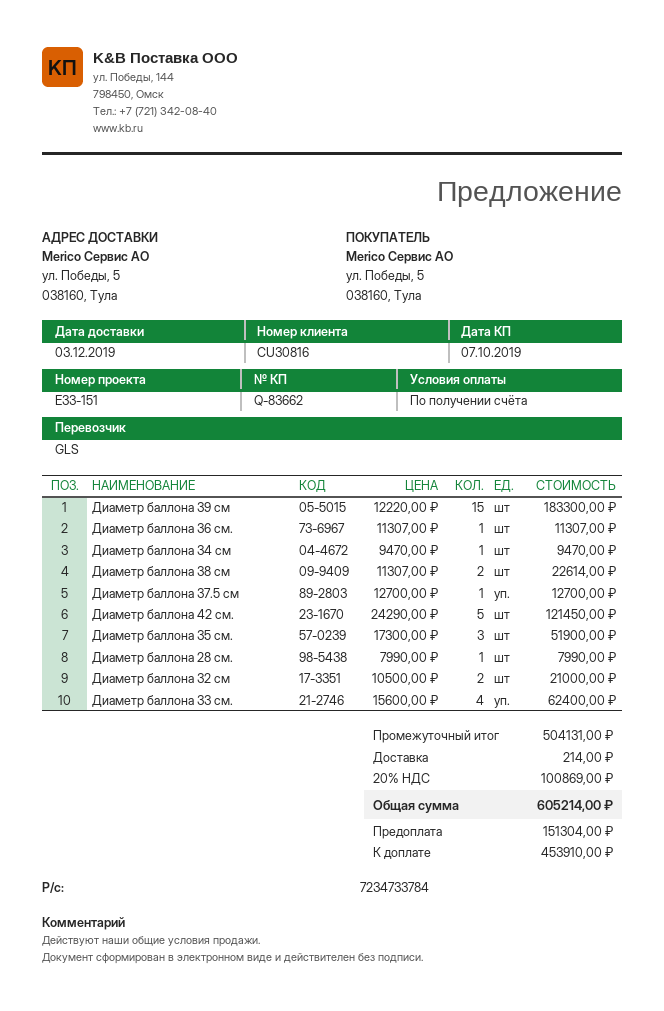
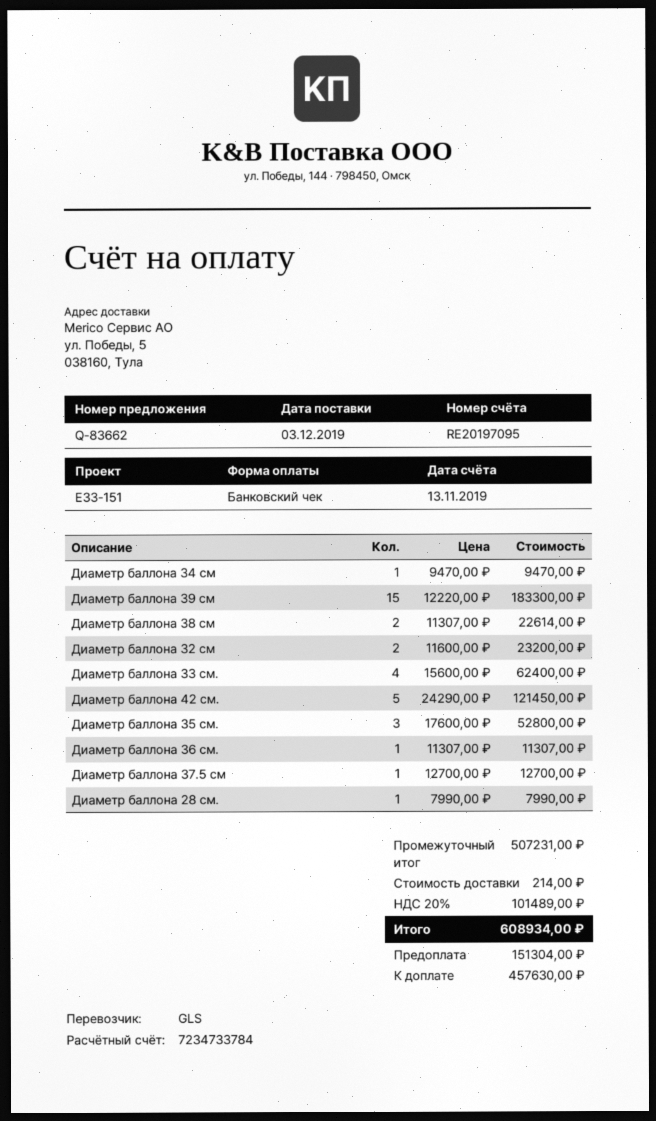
Диаметр баллона 35 см.: 3 x 17300.00 = 51900.00 -> 3 x 17600.00 = 52800.00
Диаметр баллона 32 см: 2 x 10500.00 = 21000.00 -> 2 x 11600.00 = 23200.00
subtotal: 504131.00 -> 507231.00
tax: 20% = 100869.00 -> 20% = 101489.00
total: 605214.00 -> 608934.00
balance: 453910.00 -> 457630.00

